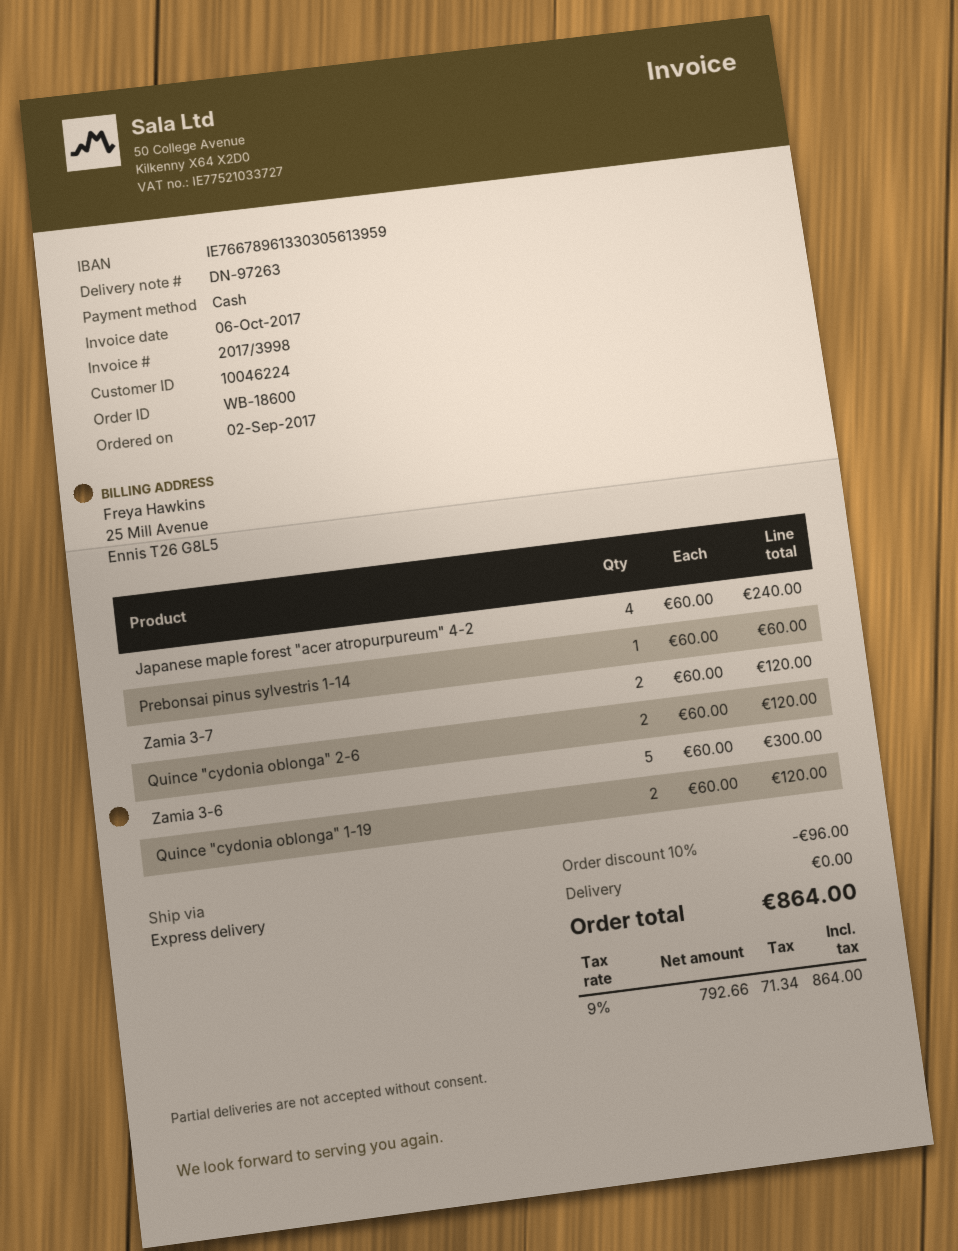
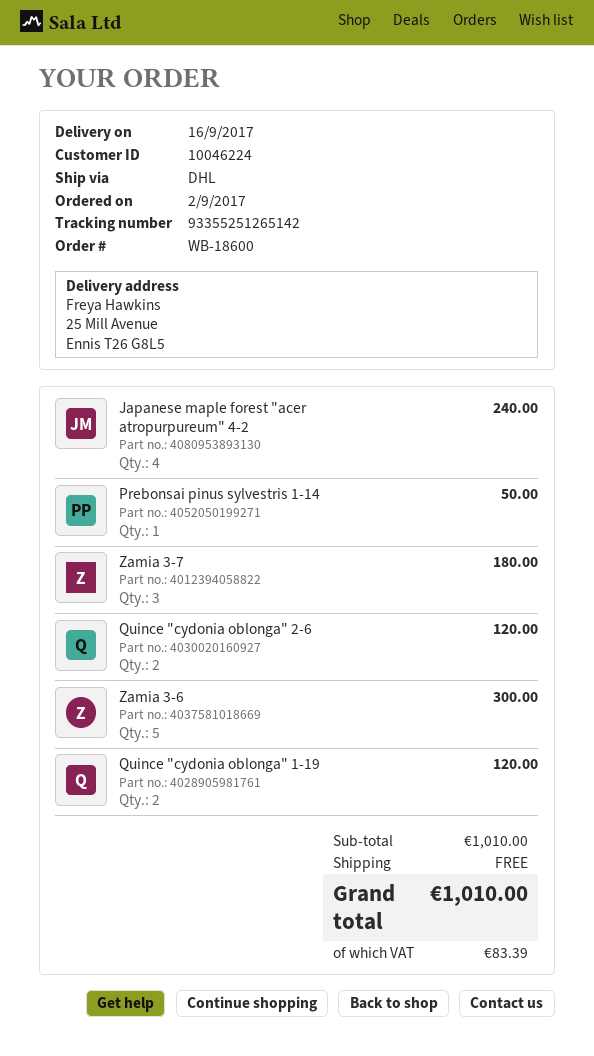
shipping method: express -> DHL
Prebonsai pinus sylvestris 1-14: 1 for 60.00 -> 1 for 50.00
Zamia 3-7: 2 for 120.00 -> 3 for 180.00
discount: 10% = 96.00 -> none
tax: 71.34 -> 83.39
total: 864.00 -> 1010.00

